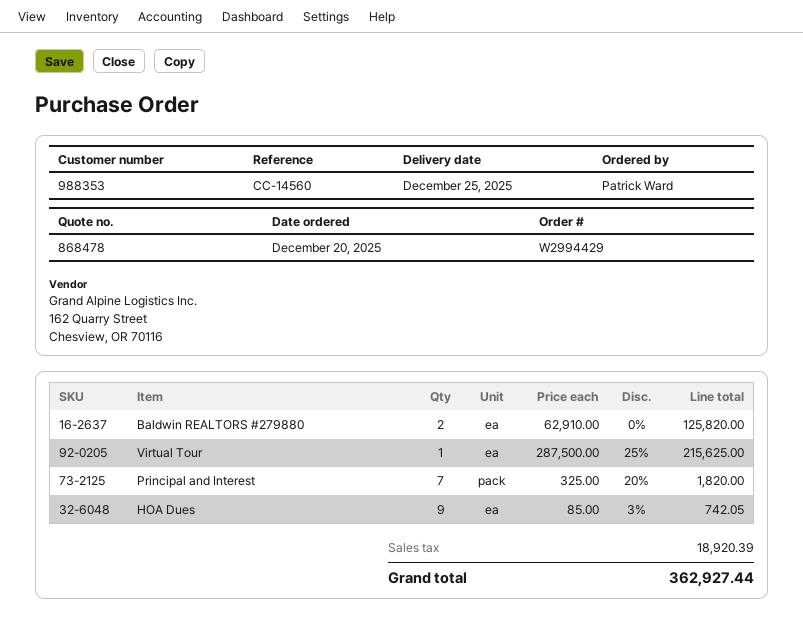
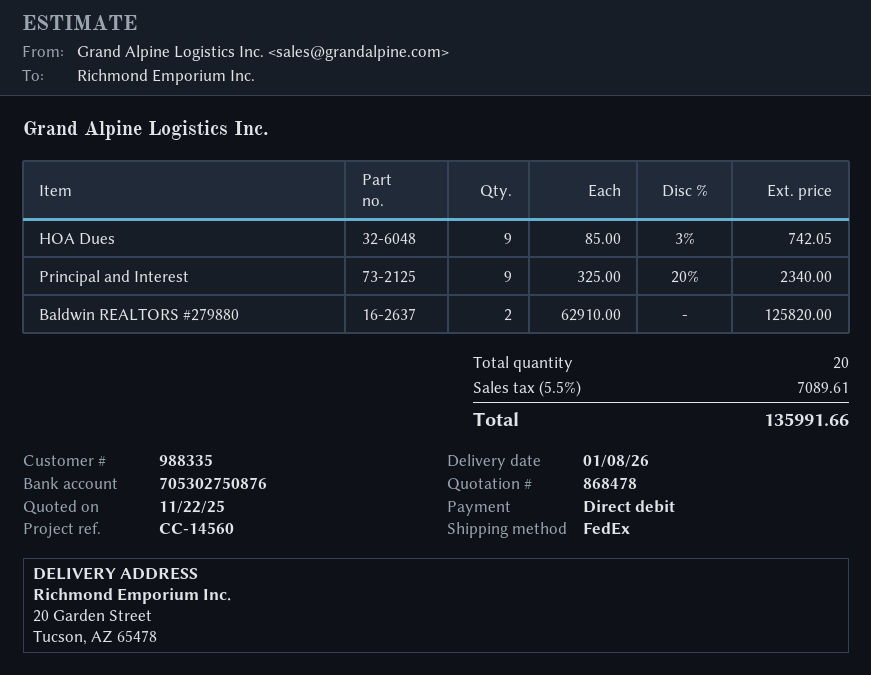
delivery date: 2025-12-25 -> 2026-01-08
customer number: 988353 -> 988335
Virtual Tour: 1 x 287500.00 - 25% = 215625.00 -> none
Principal and Interest: 7 x 325.00 - 20% = 1820.00 -> 9 x 325.00 - 20% = 2340.00
tax: 18920.39 -> 7089.61
total: 362927.44 -> 135991.66

